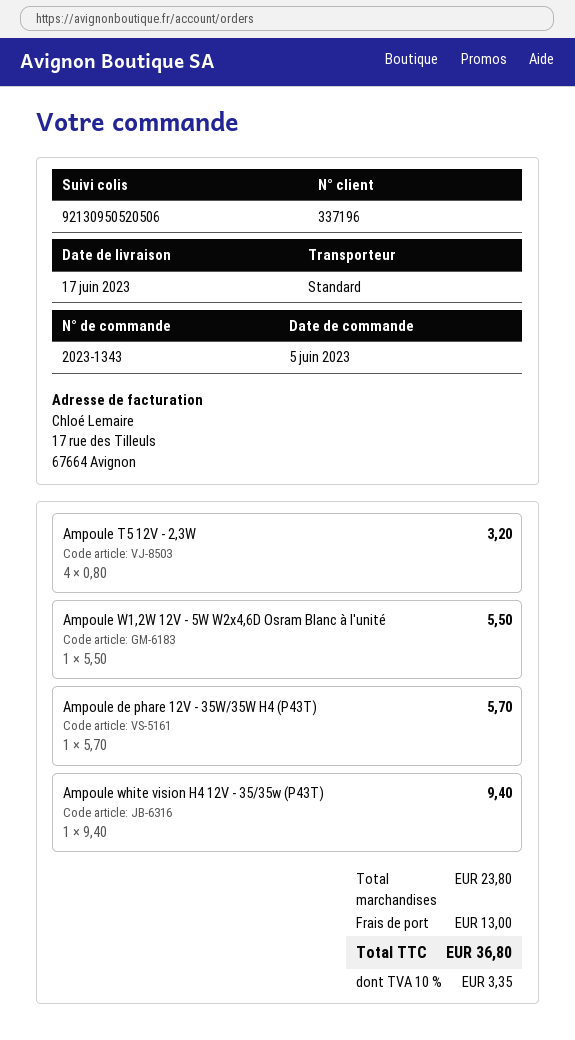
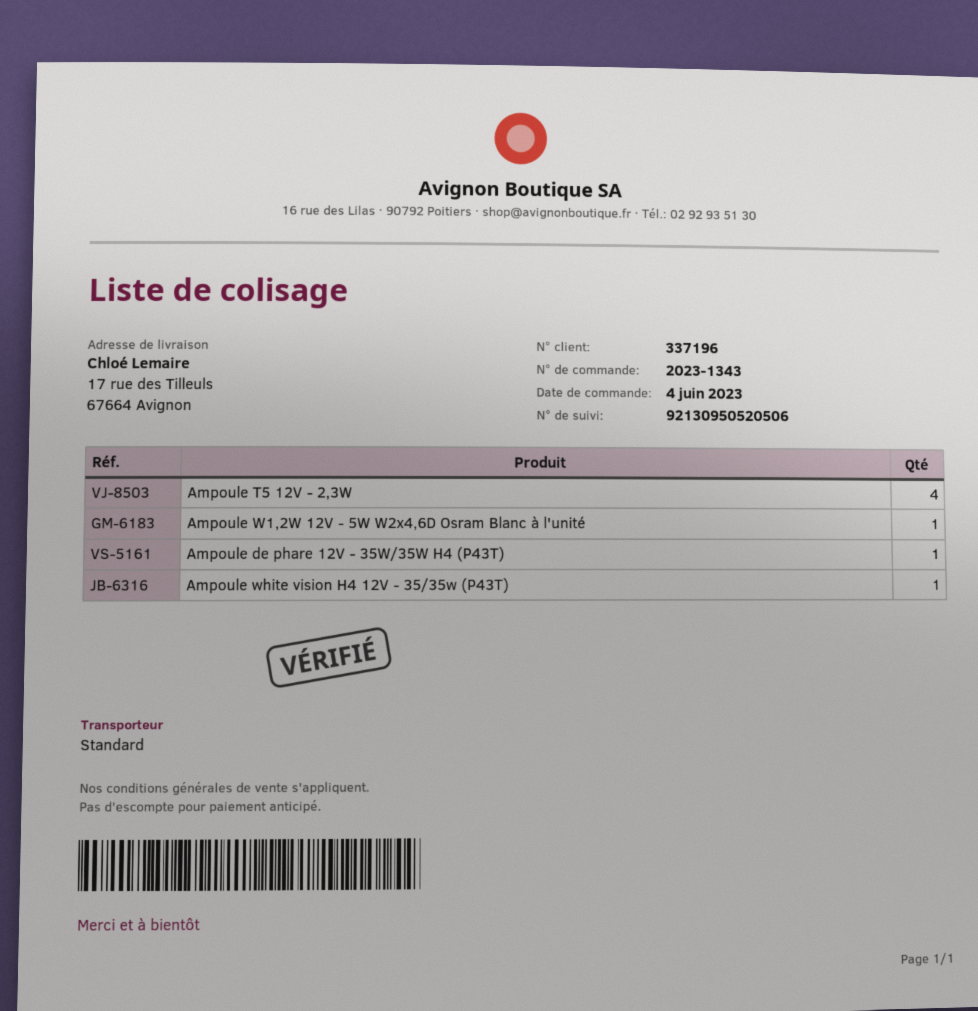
order date: 2023-06-05 -> 2023-06-04

